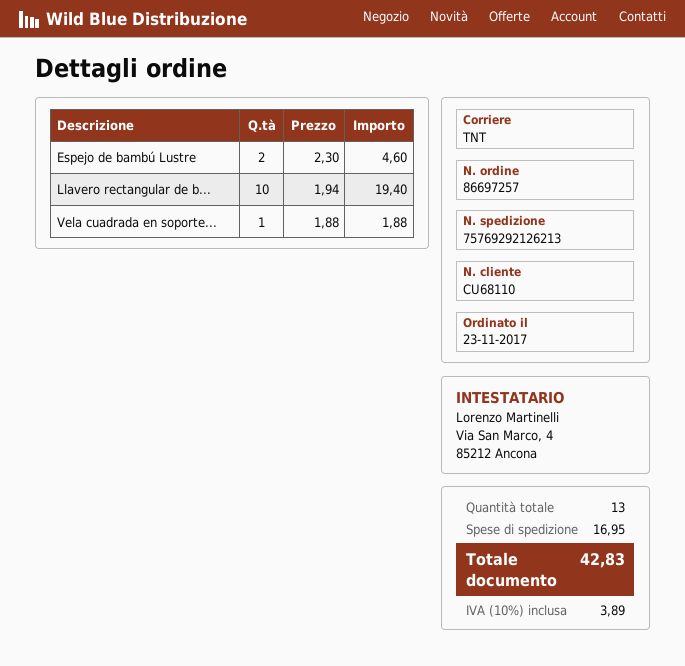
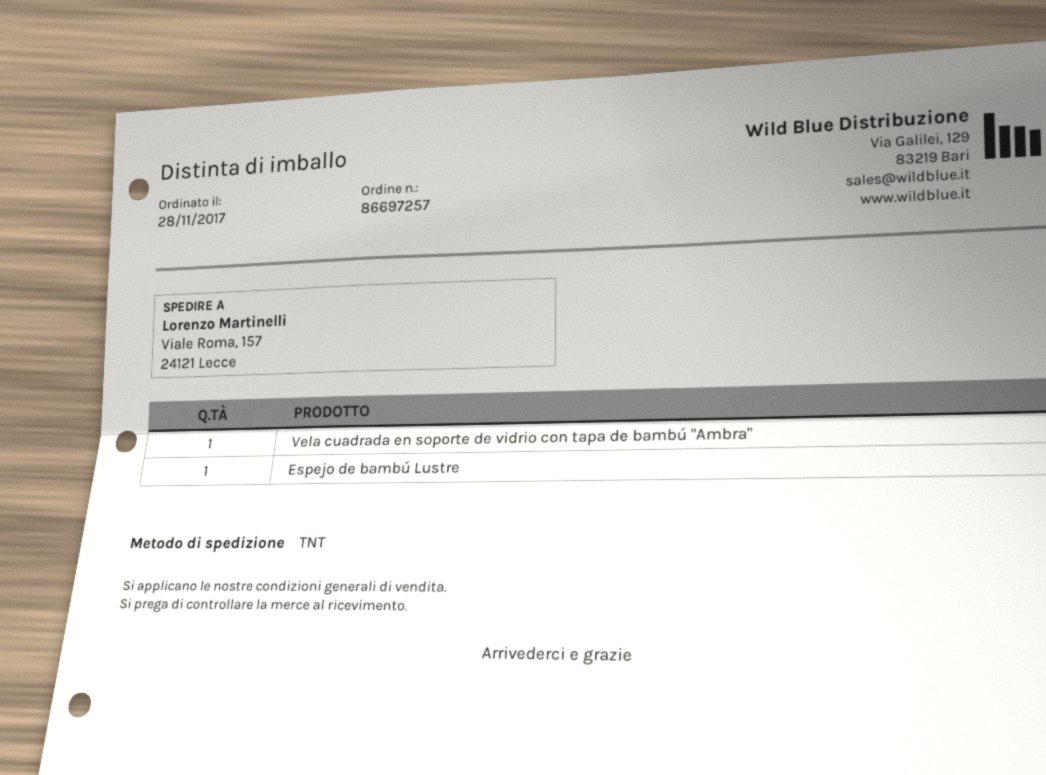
order date: 2017-11-23 -> 2017-11-28
Espejo de bambú Lustre: 2 -> 1
Llavero rectangular de b...: 10 -> none

